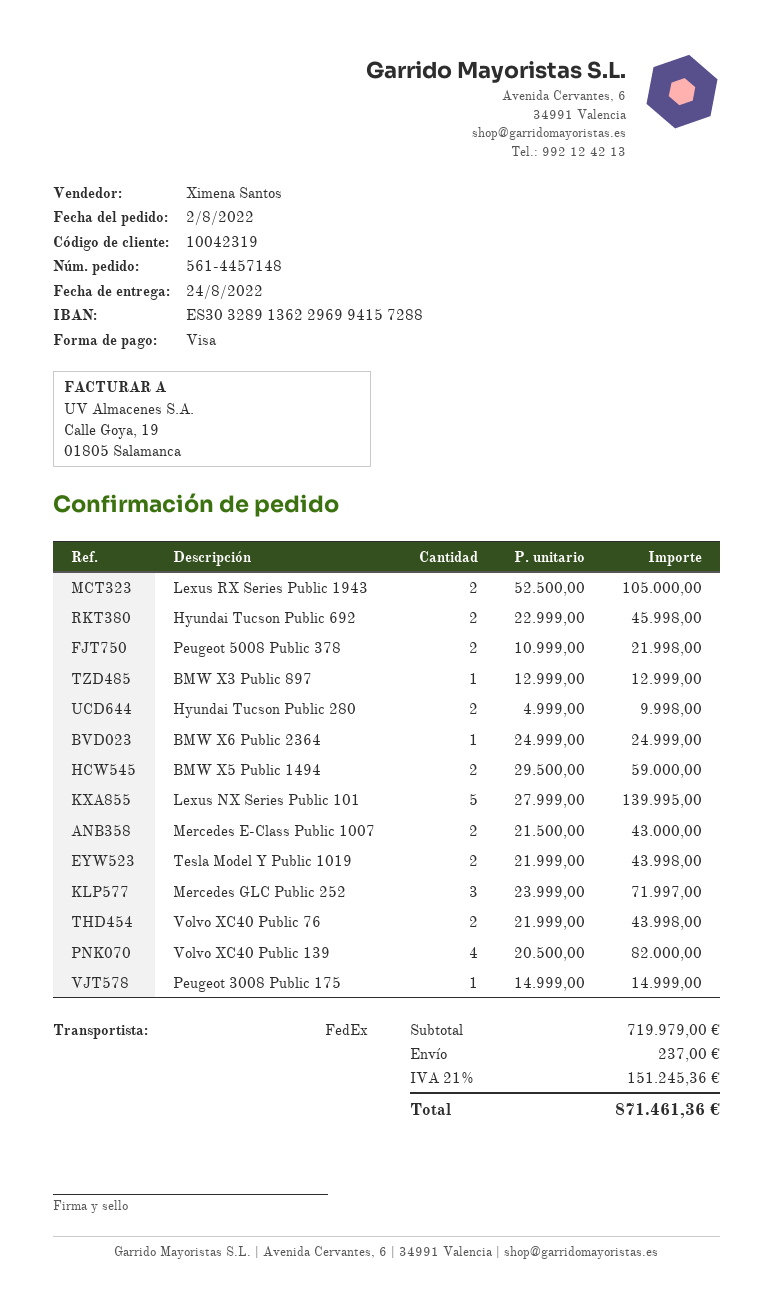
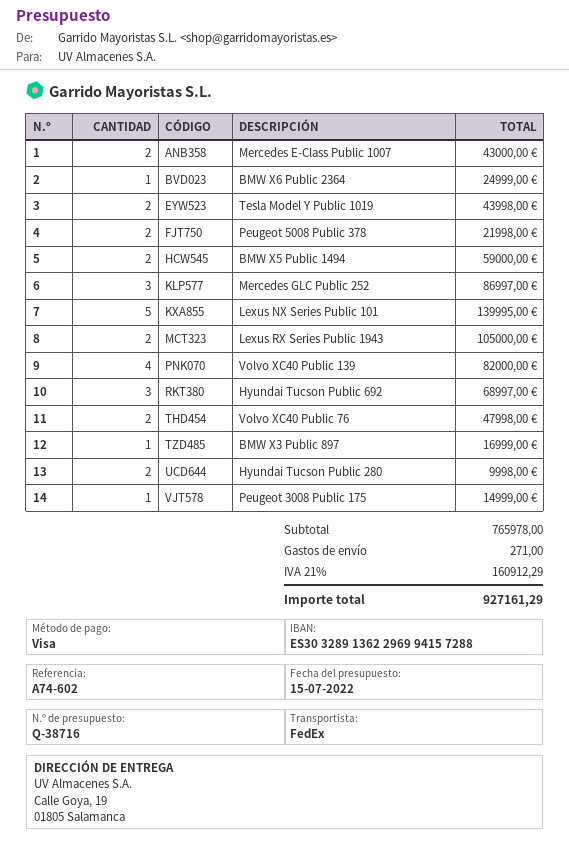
Hyundai Tucson Public 692: 2 for 45998.00 -> 3 for 68997.00
BMW X3 Public 897: 1 for 12999.00 -> 1 for 16999.00
Mercedes GLC Public 252: 3 for 71997.00 -> 3 for 86997.00
Volvo XC40 Public 76: 2 for 43998.00 -> 2 for 47998.00
subtotal: 719979.00 -> 765978.00
shipping: 237.00 -> 271.00
tax: 21% = 151245.36 -> 21% = 160912.29
total: 871461.36 -> 927161.29

